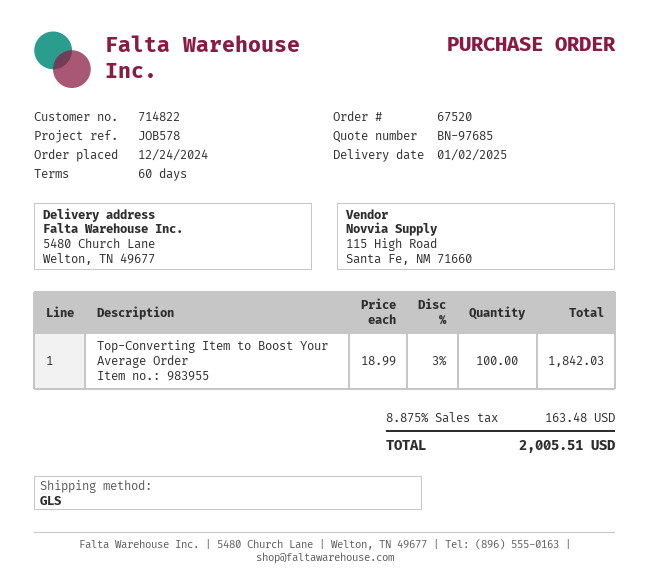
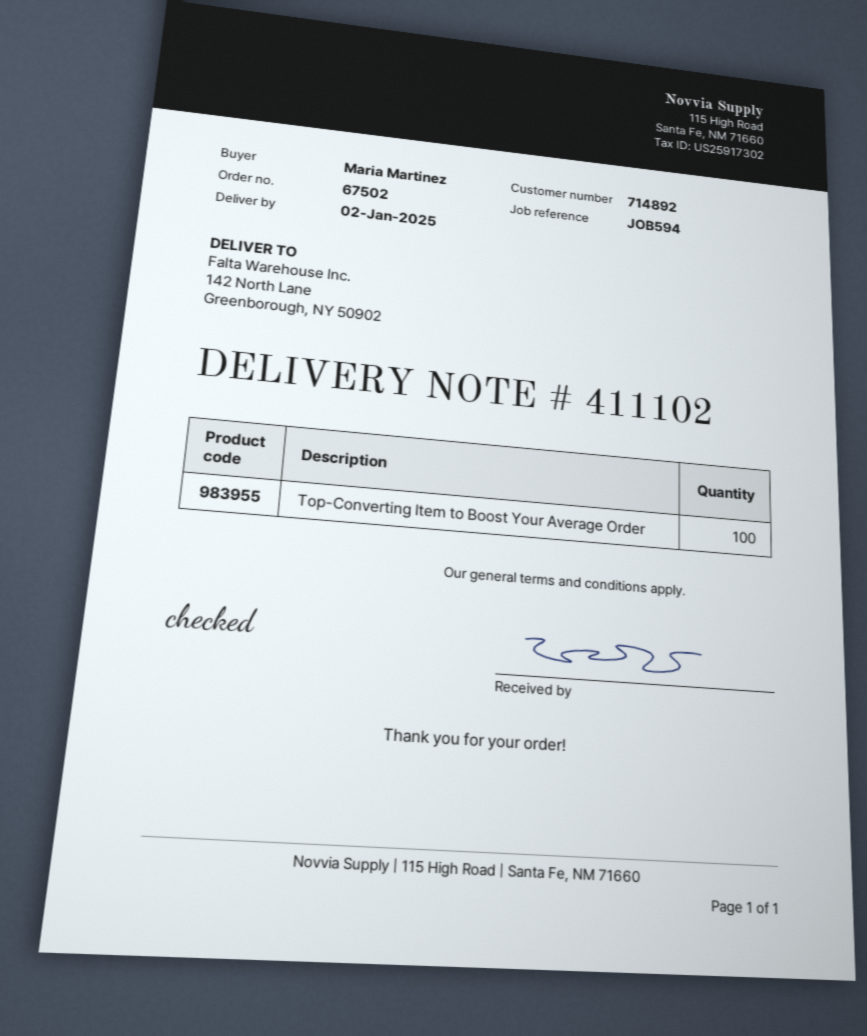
order number: 67520 -> 67502
customer number: 714822 -> 714892
reference: JOB578 -> JOB594
ship to: 5480 Church Lane, Welton, TN 49677 -> 142 North Lane, Greenborough, NY 50902

